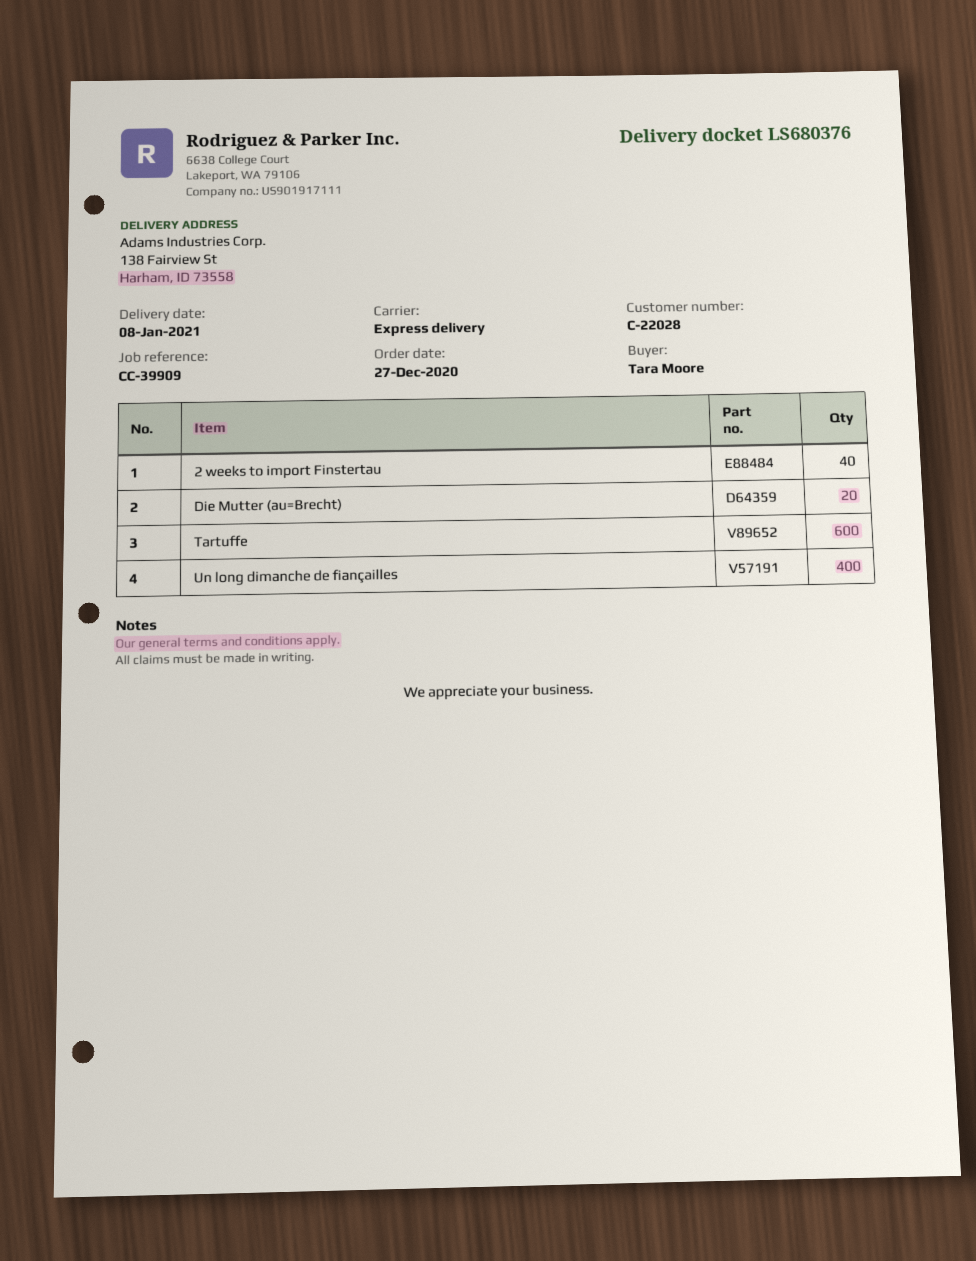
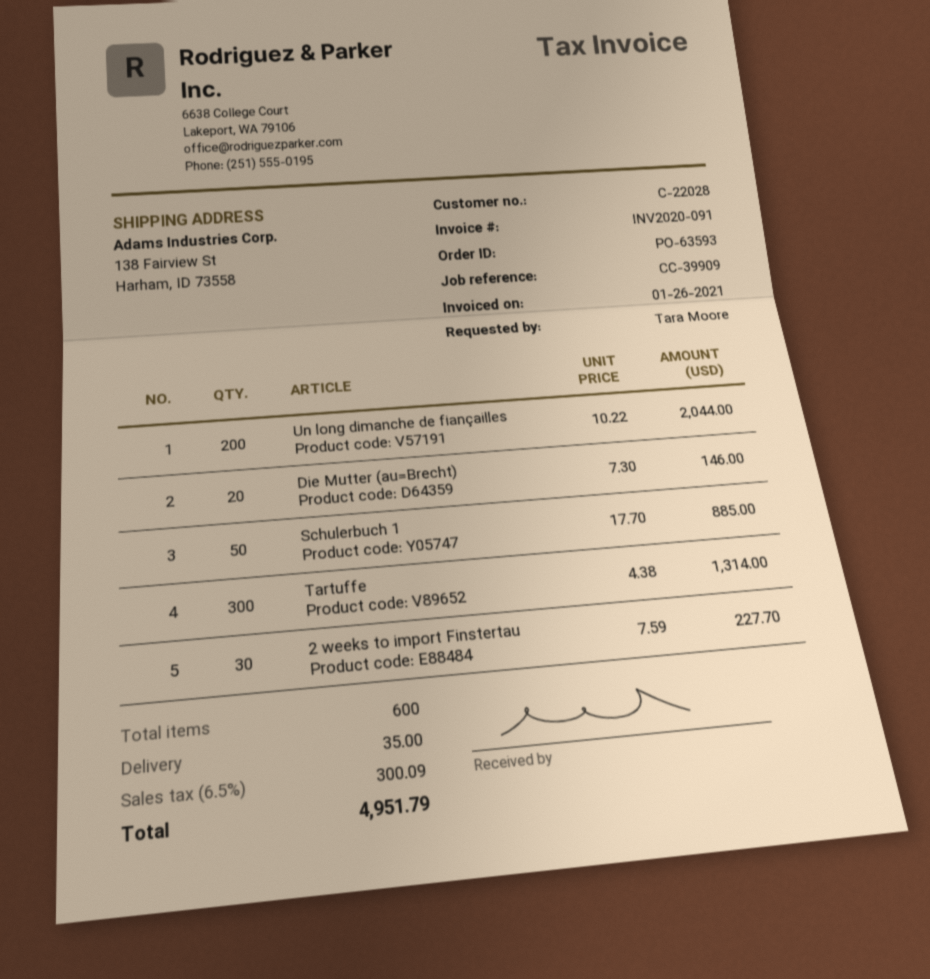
2 weeks to import Finstertau: 40 -> 30
Tartuffe: 600 -> 300
Un long dimanche de fiançailles: 400 -> 200
Schulerbuch 1: none -> 50

